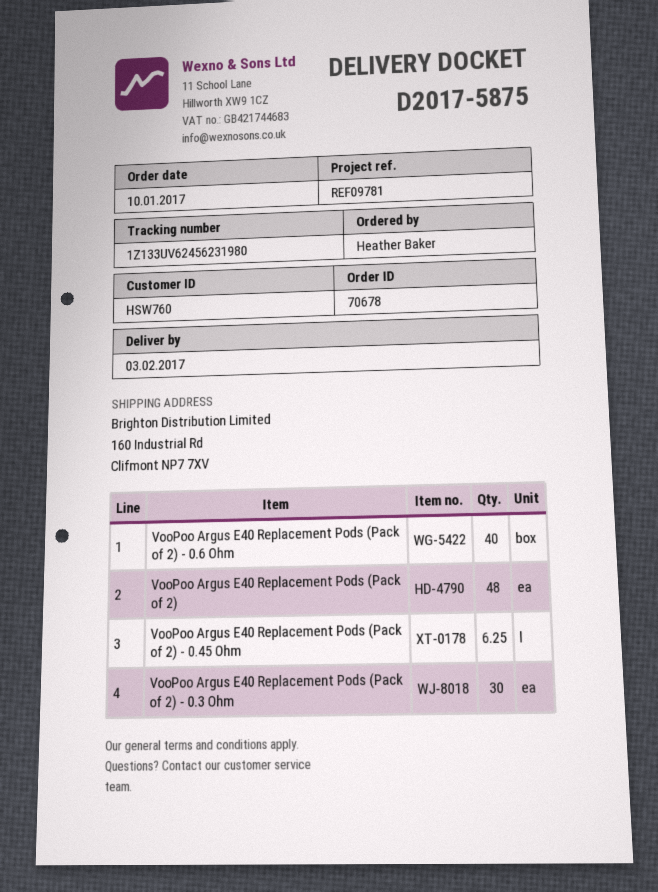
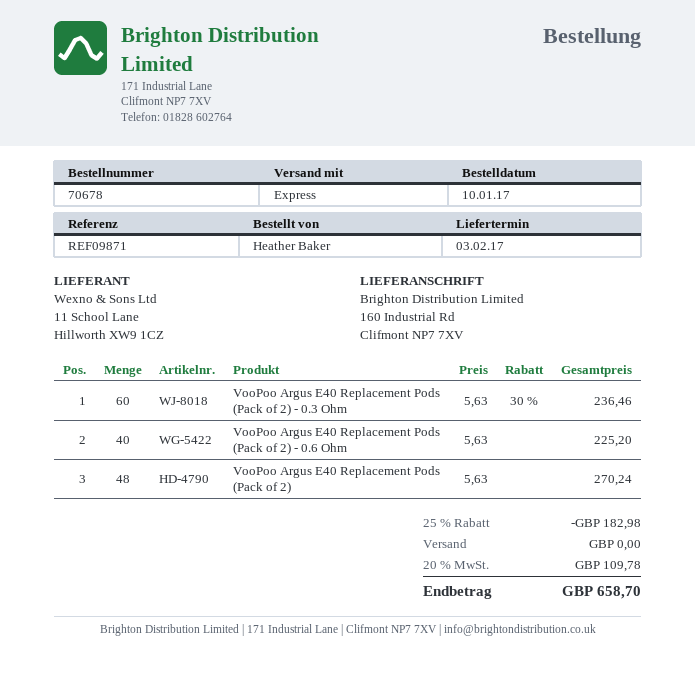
reference: REF09781 -> REF09871
VooPoo Argus E40 Replacement Pods (Pack of 2) - 0.45 Ohm: 6.25 -> none
VooPoo Argus E40 Replacement Pods (Pack of 2) - 0.3 Ohm: 30 -> 60

